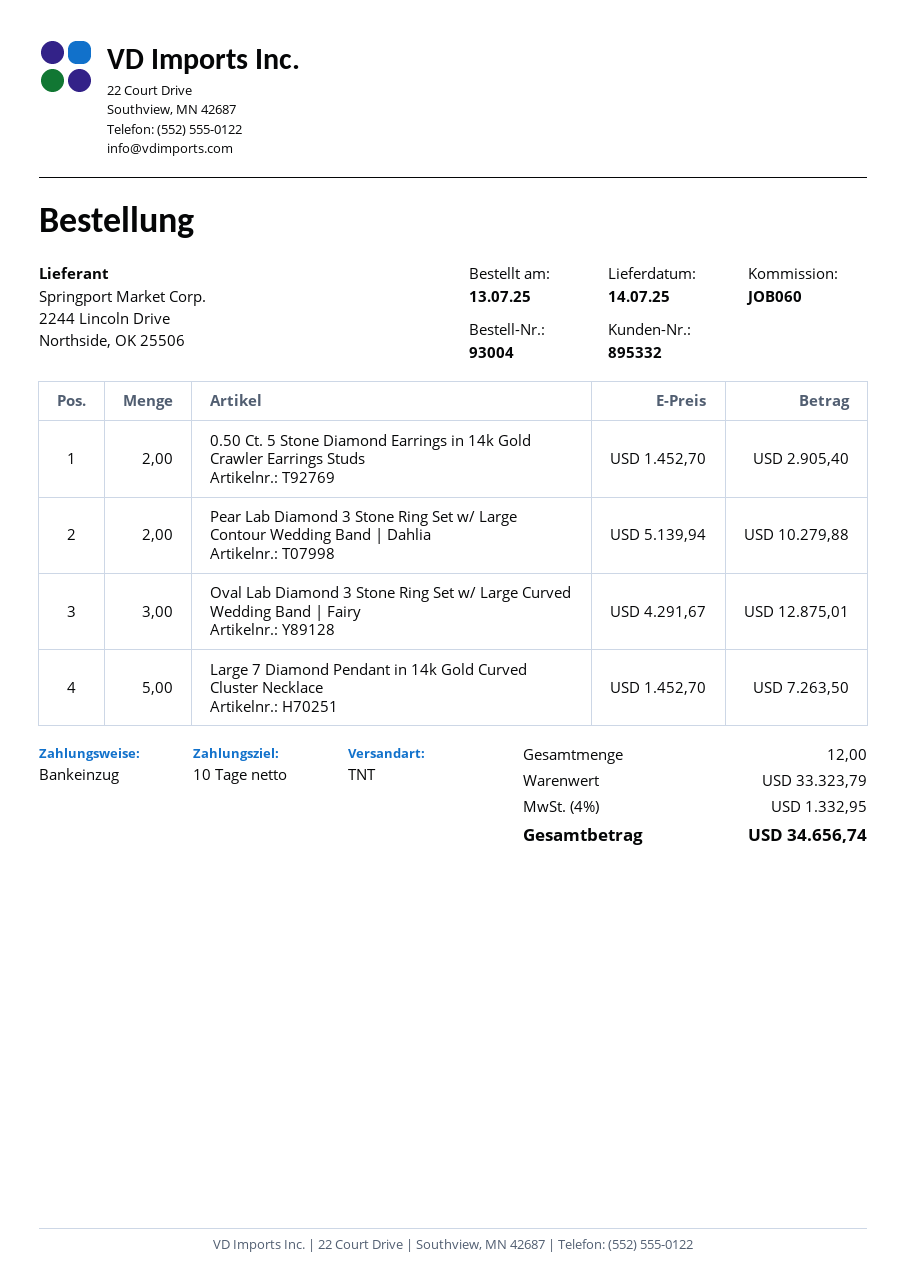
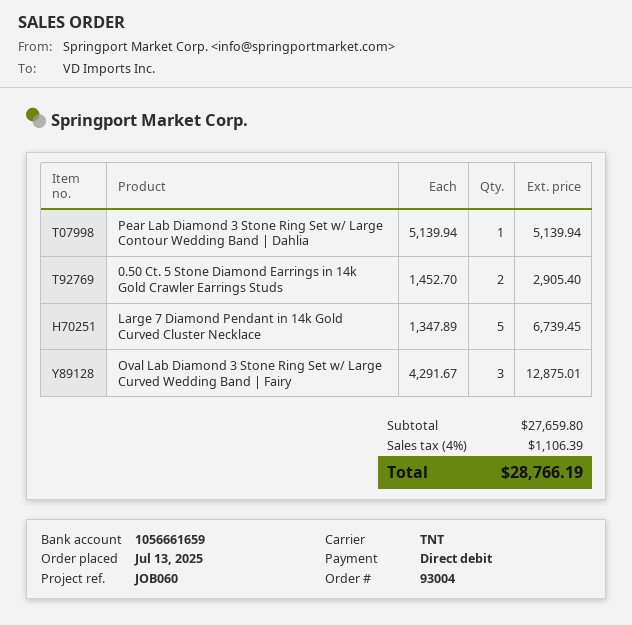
Pear Lab Diamond 3 Stone Ring Set w/ Large Contour Wedding Band | Dahlia: 2 x 5139.94 = 10279.88 -> 1 x 5139.94 = 5139.94
Large 7 Diamond Pendant in 14k Gold Curved Cluster Necklace: 5 x 1452.70 = 7263.50 -> 5 x 1347.89 = 6739.45
subtotal: 33323.79 -> 27659.80
tax: 4% = 1332.95 -> 4% = 1106.39
total: 34656.74 -> 28766.19

